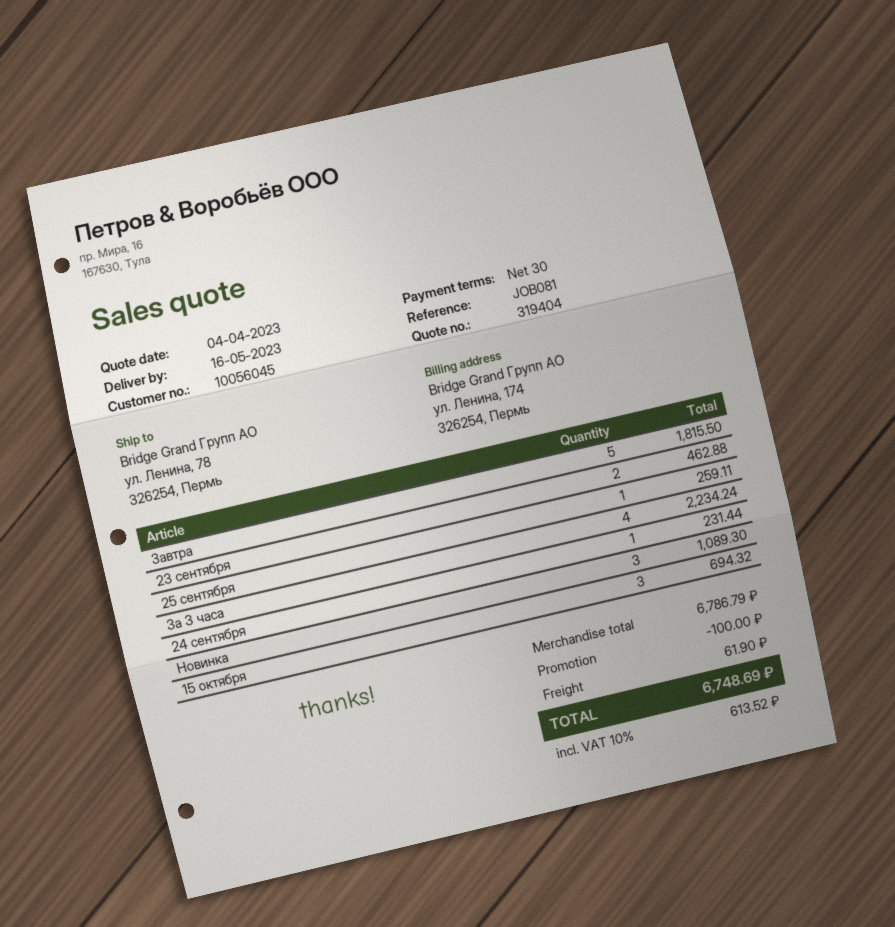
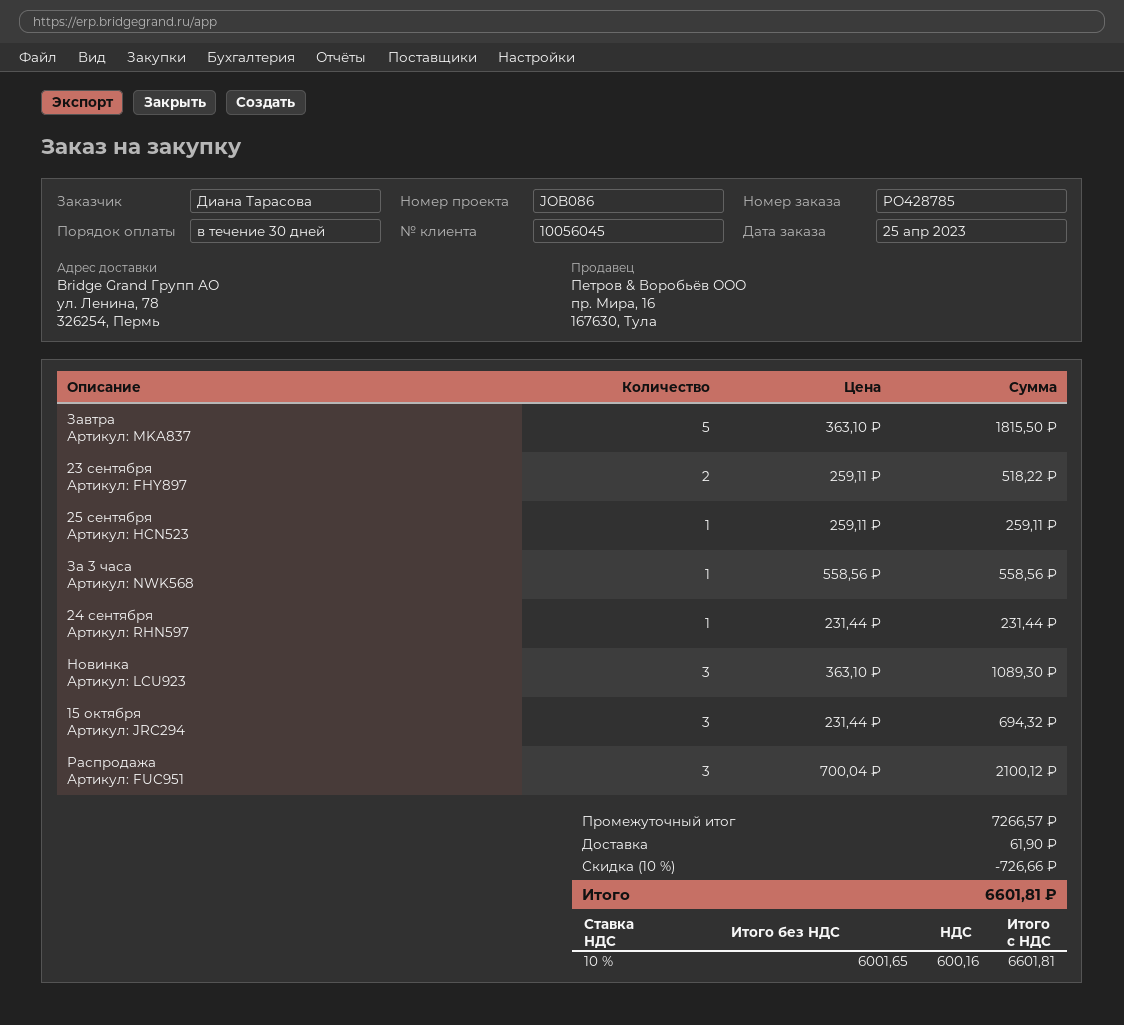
reference: JOB081 -> JOB086
23 сентября: 2 for 462.88 -> 2 for 518.22
За 3 часа: 4 for 2234.24 -> 1 for 558.56
Распродажа: none -> 3 for 2100.12
subtotal: 6786.79 -> 7266.57
discount: 100.00 -> 726.66
tax: 10% = 613.52 -> 10% = 600.16
total: 6748.69 -> 6601.81

